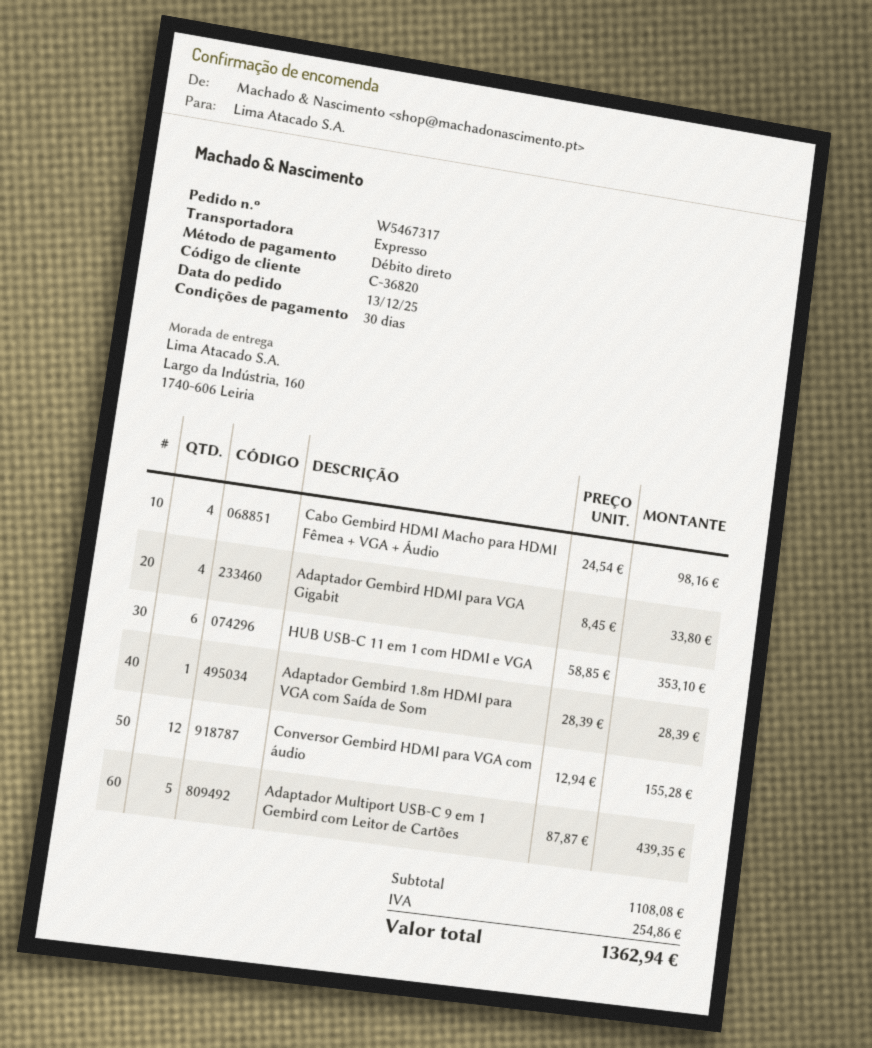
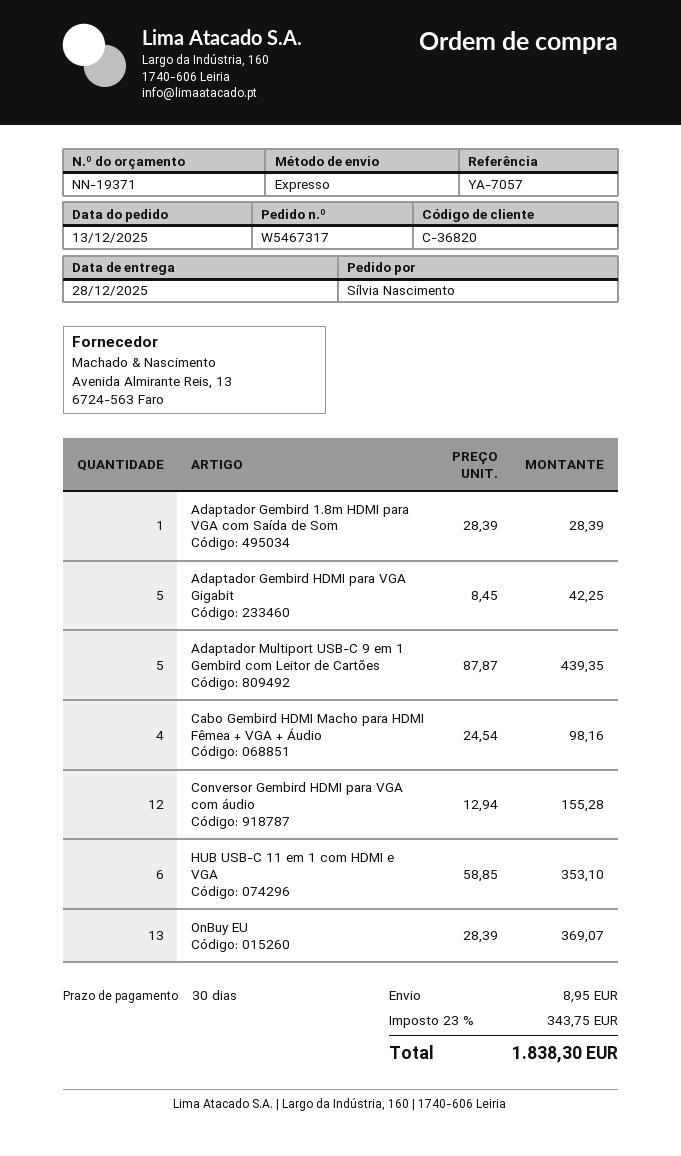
Adaptador Gembird HDMI para VGA Gigabit: 4 x 8.45 = 33.80 -> 5 x 8.45 = 42.25
OnBuy EU: none -> 13 x 28.39 = 369.07
shipping: none -> 8.95
tax: 254.86 -> 343.75
total: 1362.94 -> 1838.30

